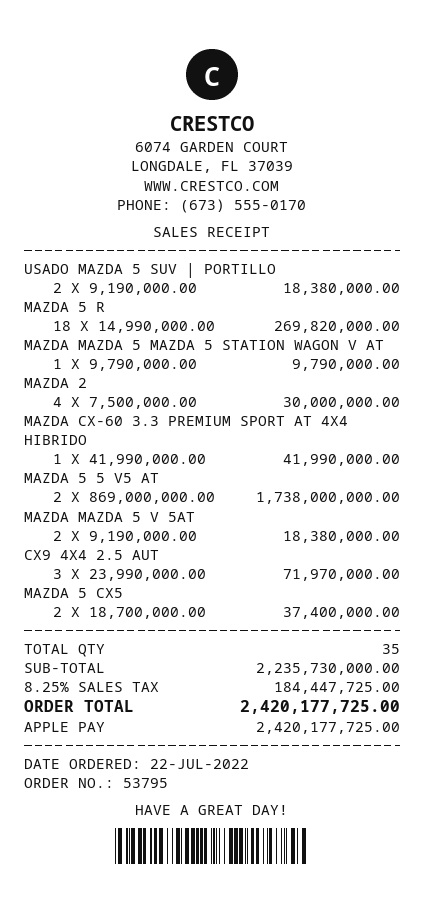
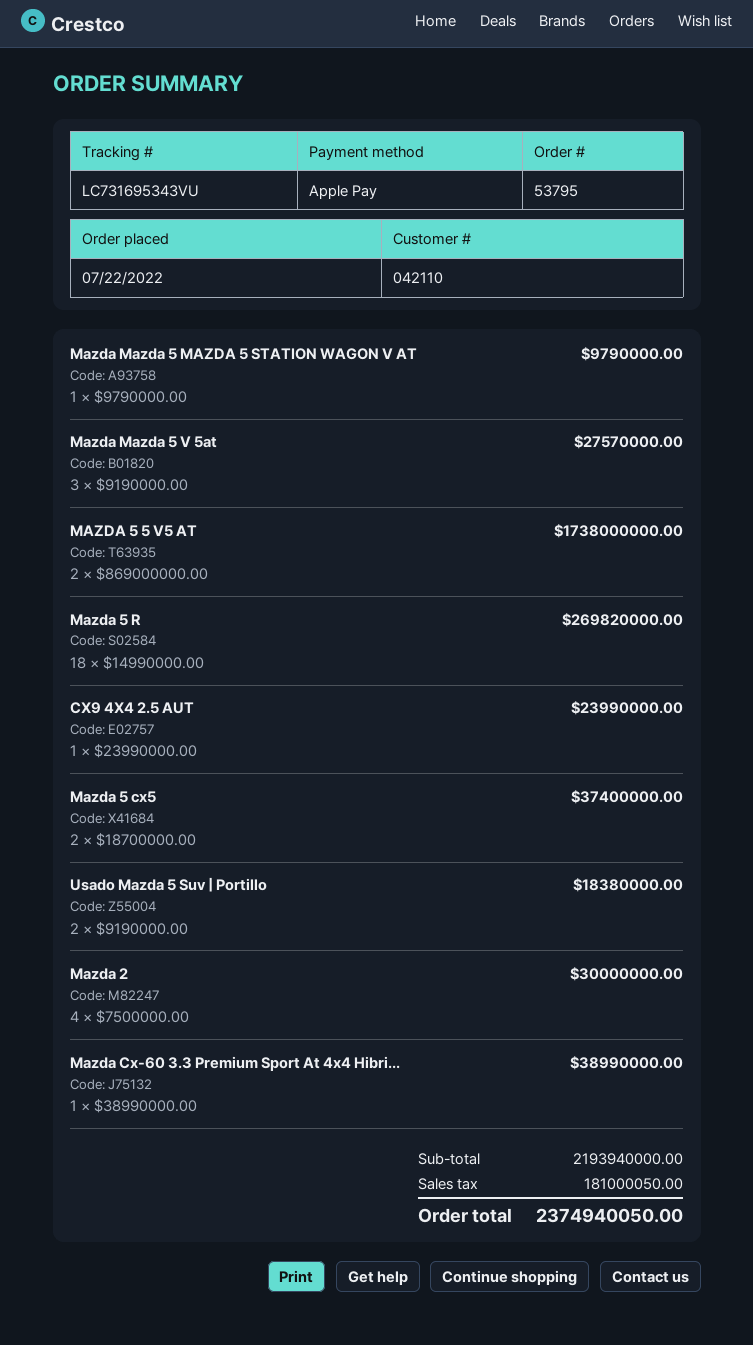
MAZDA CX-60 3.3 PREMIUM SPORT AT 4X4 HIBRIDO: 1 x 41990000.00 = 41990000.00 -> 1 x 38990000.00 = 38990000.00
MAZDA MAZDA 5 V 5AT: 2 x 9190000.00 = 18380000.00 -> 3 x 9190000.00 = 27570000.00
CX9 4X4 2.5 AUT: 3 x 23990000.00 = 71970000.00 -> 1 x 23990000.00 = 23990000.00
subtotal: 2235730000.00 -> 2193940000.00
tax: 184447725.00 -> 181000050.00
total: 2420177725.00 -> 2374940050.00

